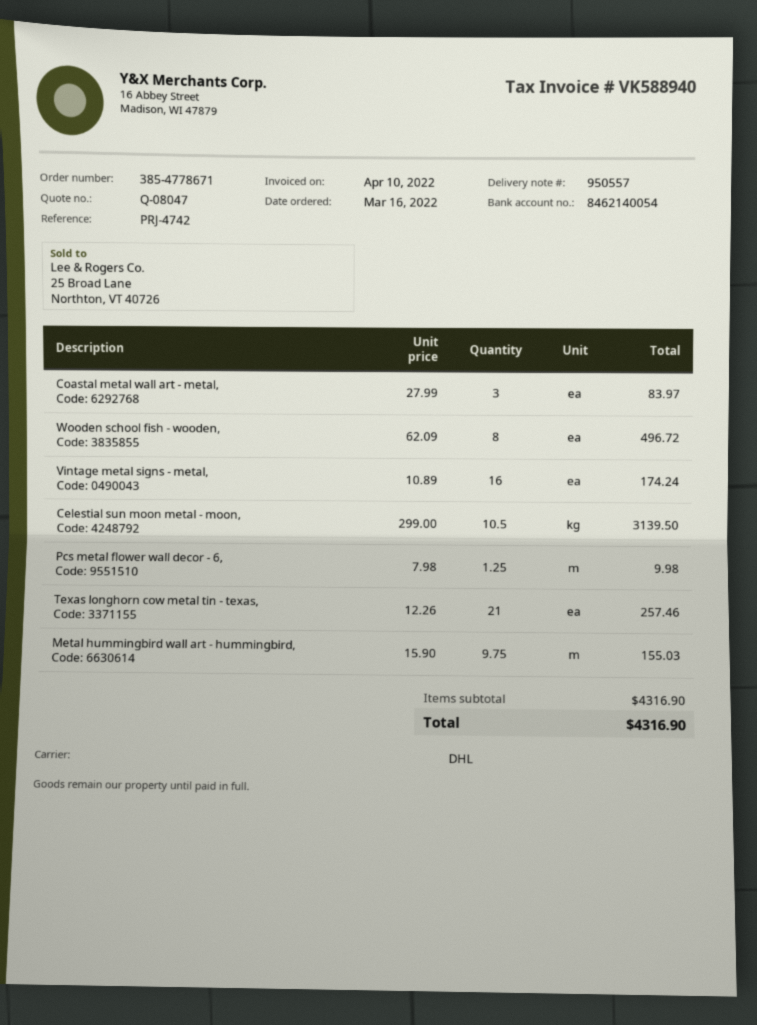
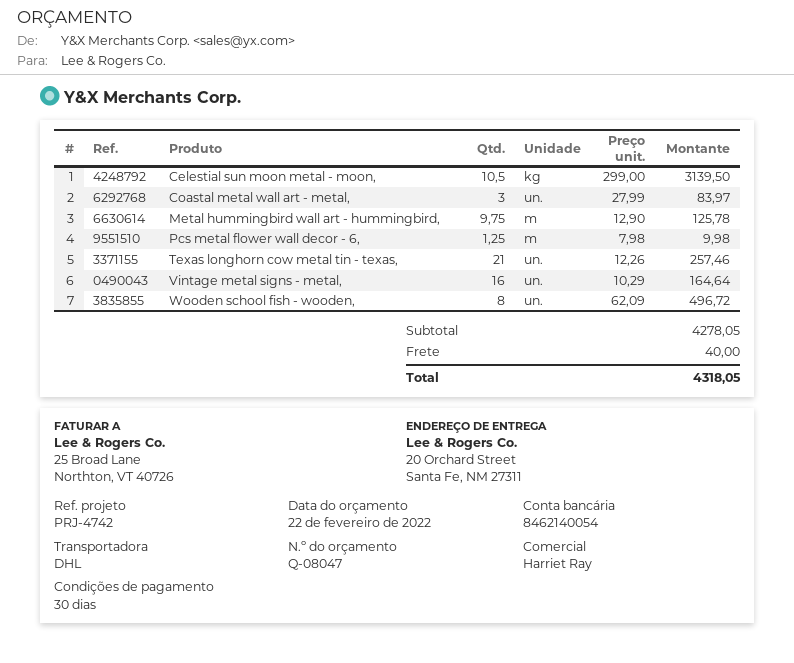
Vintage metal signs - metal,: 16 x 10.89 = 174.24 -> 16 x 10.29 = 164.64
Metal hummingbird wall art - hummingbird,: 9.75 x 15.90 = 155.03 -> 9.75 x 12.90 = 125.78
subtotal: 4316.90 -> 4278.05
shipping: none -> 40.00
total: 4316.90 -> 4318.05

